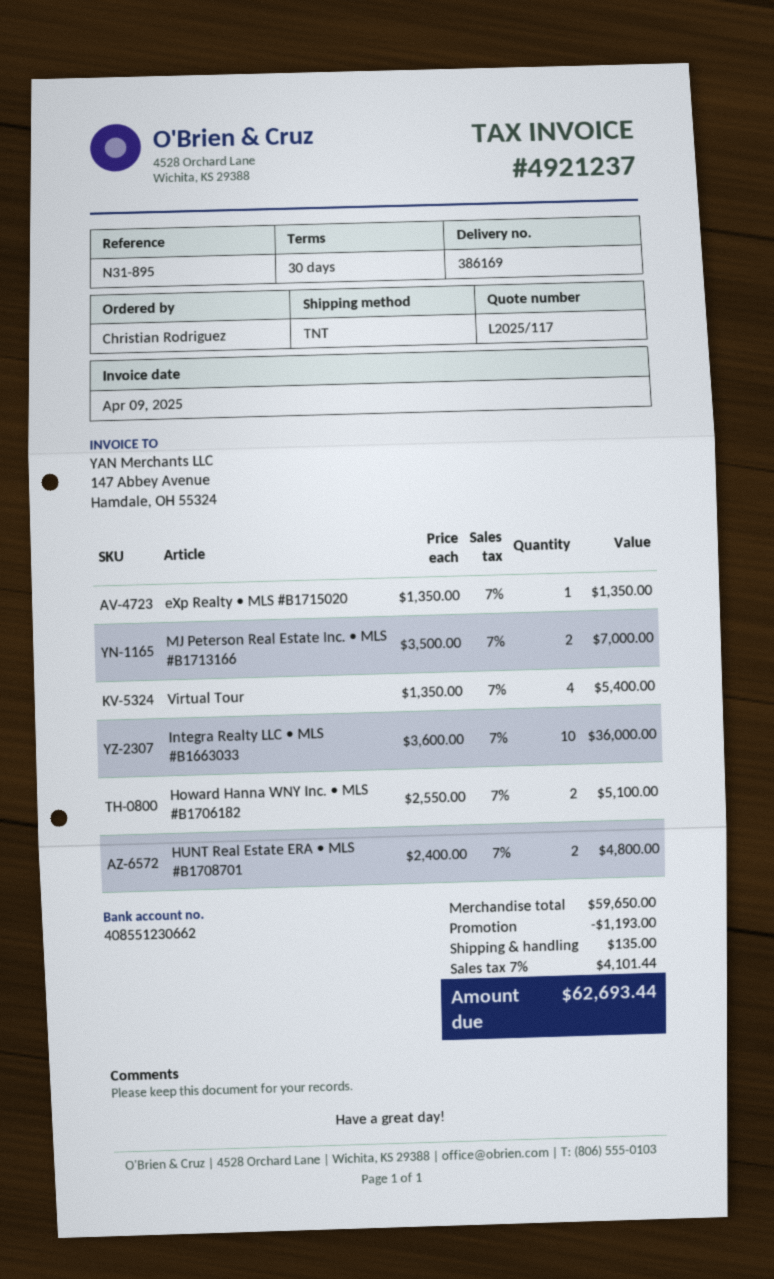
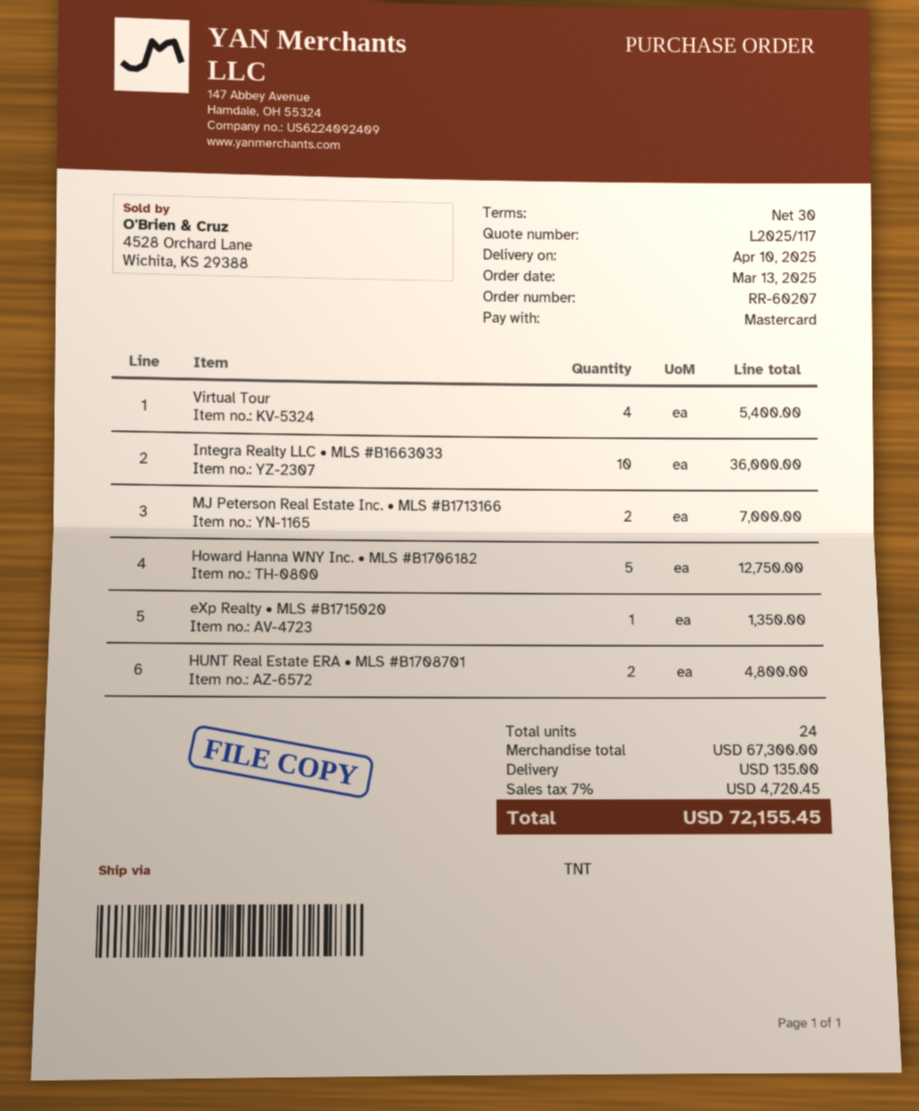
Howard Hanna WNY Inc. • MLS #B1706182: 2 for 5100.00 -> 5 for 12750.00
subtotal: 59650.00 -> 67300.00
discount: 1193.00 -> none
tax: 7% = 4101.44 -> 7% = 4720.45
total: 62693.44 -> 72155.45

